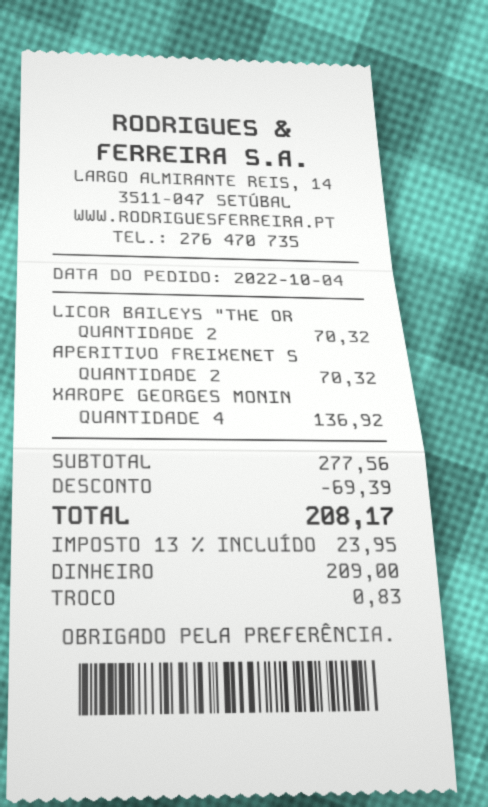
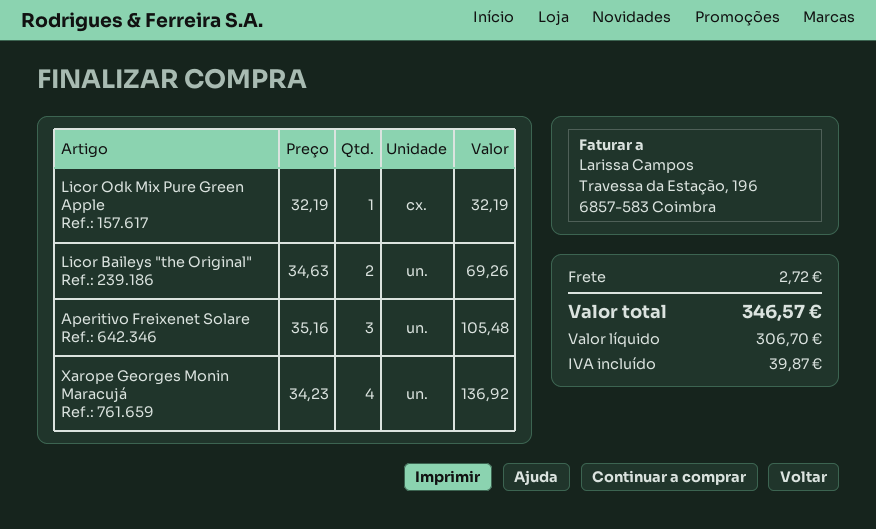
LICOR BAILEYS "THE OR: 2 for 70.32 -> 2 for 69.26
APERITIVO FREIXENET S: 2 for 70.32 -> 3 for 105.48
Licor Odk Mix Pure Green Apple: none -> 1 for 32.19
discount: 69.39 -> none
shipping: none -> 2.72
tax: 23.95 -> 39.87
total: 208.17 -> 346.57

